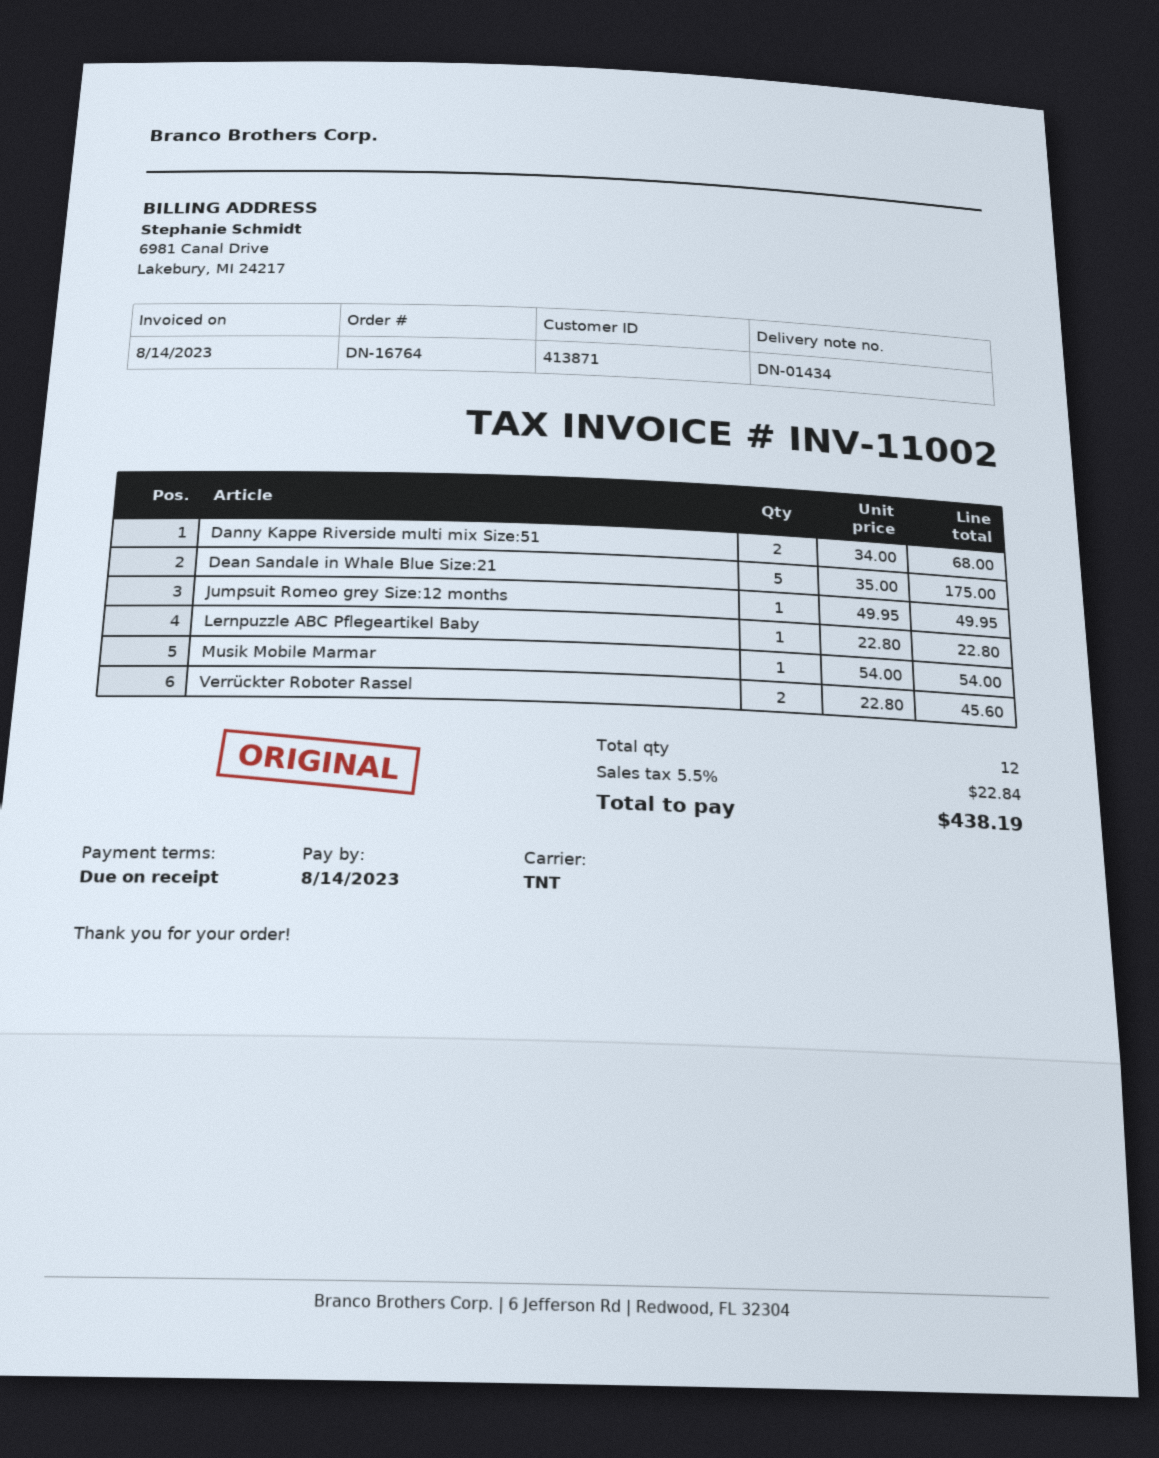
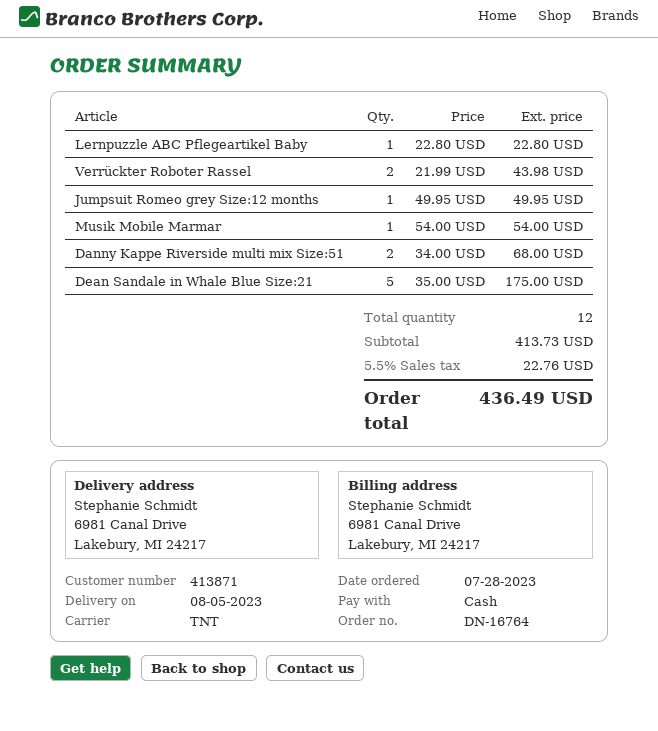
Verrückter Roboter Rassel: 2 x 22.80 = 45.60 -> 2 x 21.99 = 43.98
tax: 5.5% = 22.84 -> 5.5% = 22.76
total: 438.19 -> 436.49

